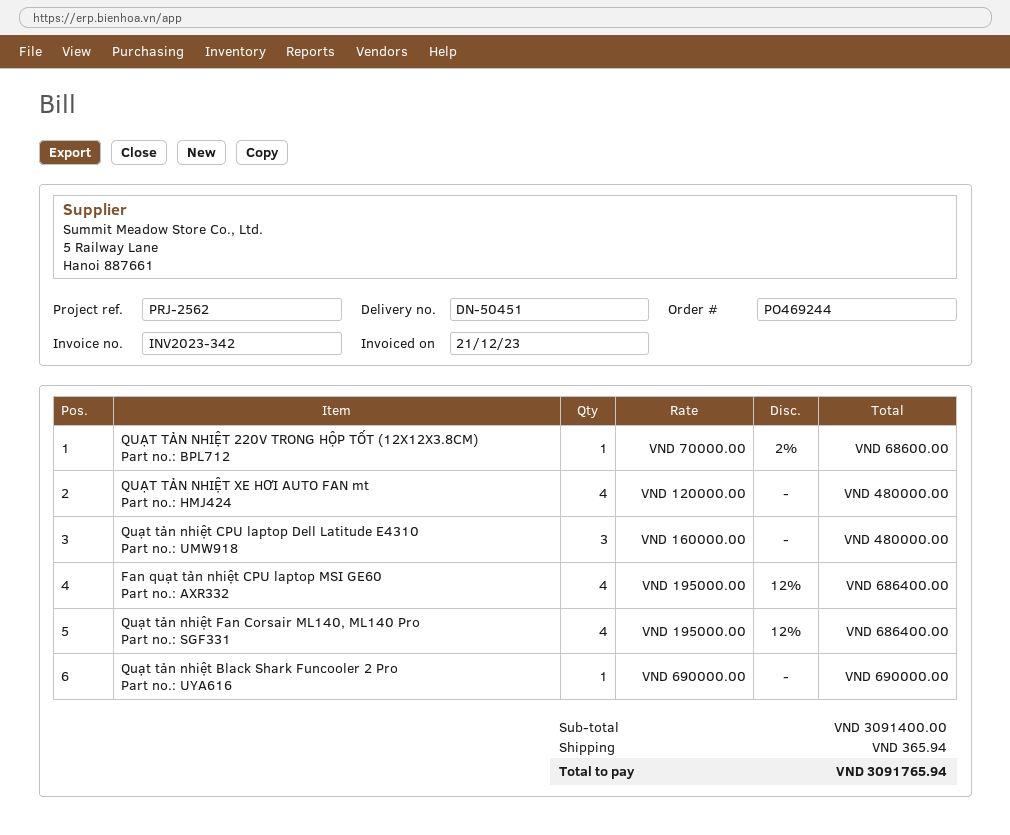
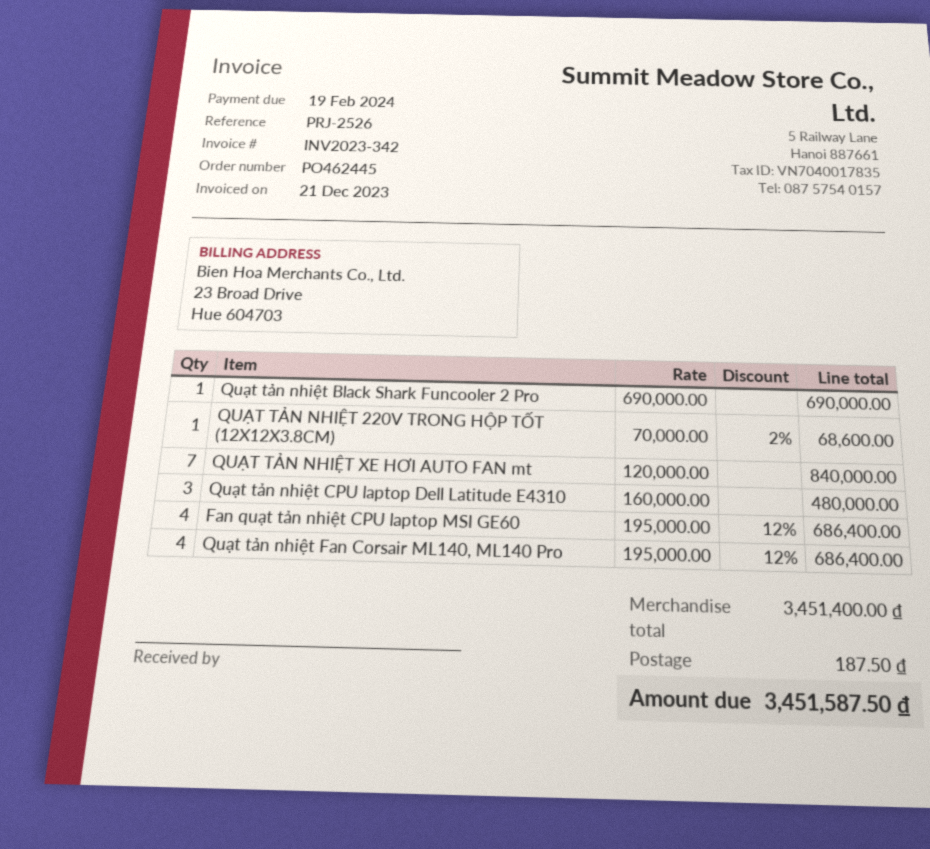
order number: PO469244 -> PO462445
reference: PRJ-2562 -> PRJ-2526
QUẠT TẢN NHIỆT XE HƠI AUTO FAN mt: 4 x 120000.00 = 480000.00 -> 7 x 120000.00 = 840000.00
subtotal: 3091400.00 -> 3451400.00
shipping: 365.94 -> 187.50
total: 3091765.94 -> 3451587.50

